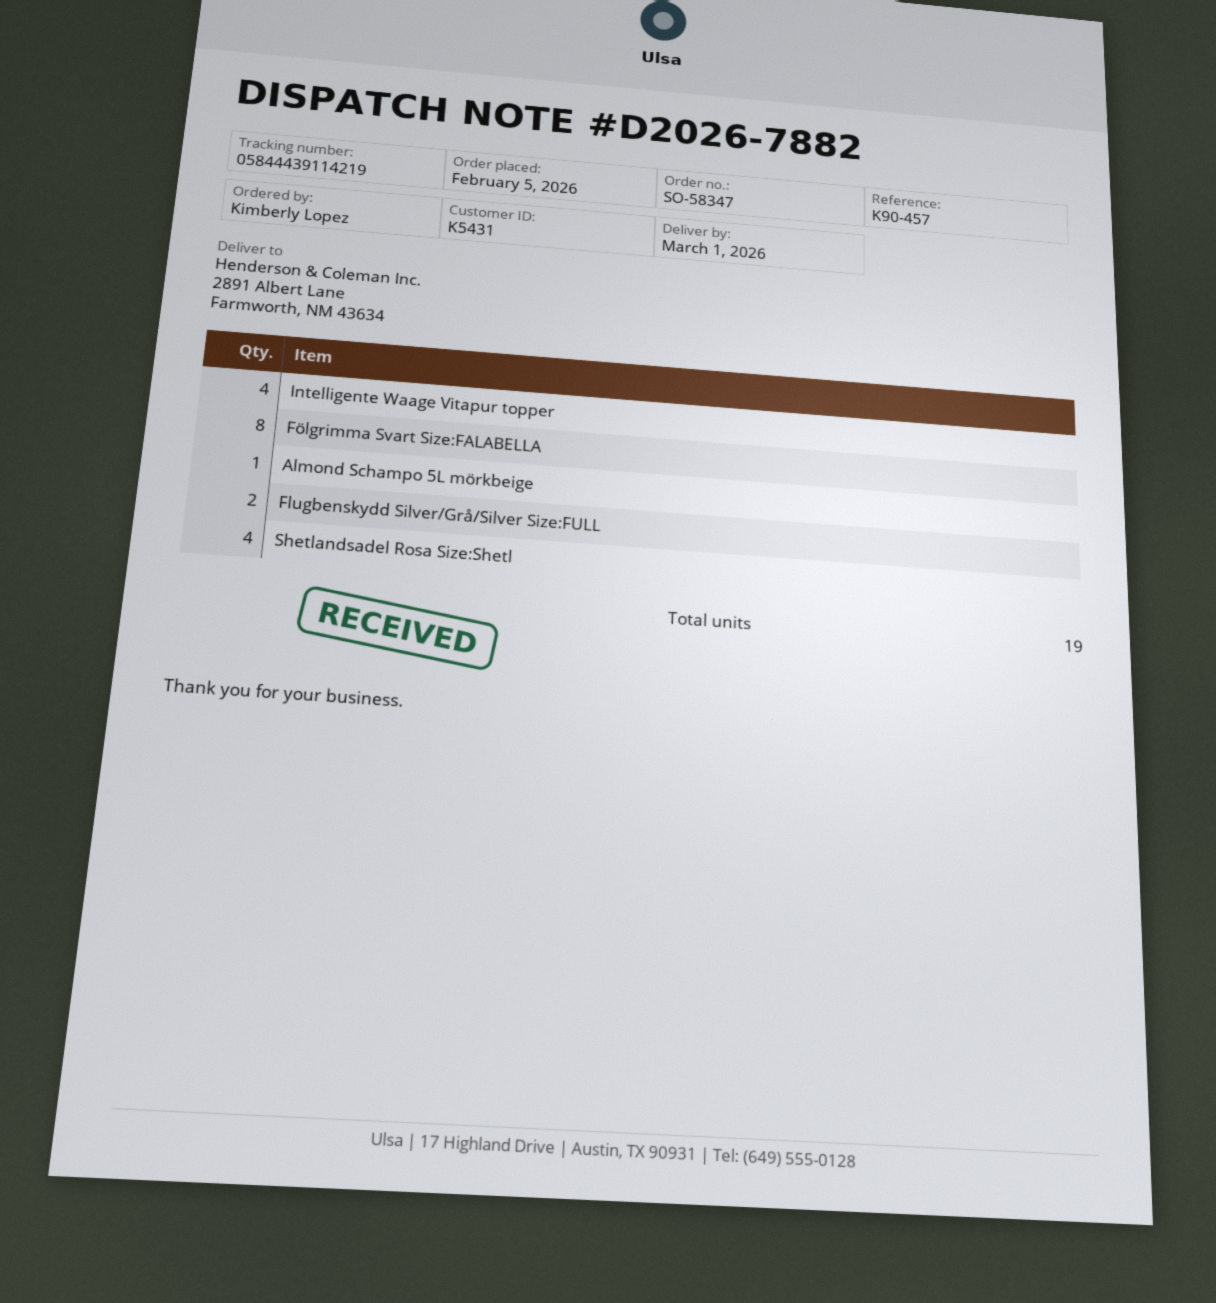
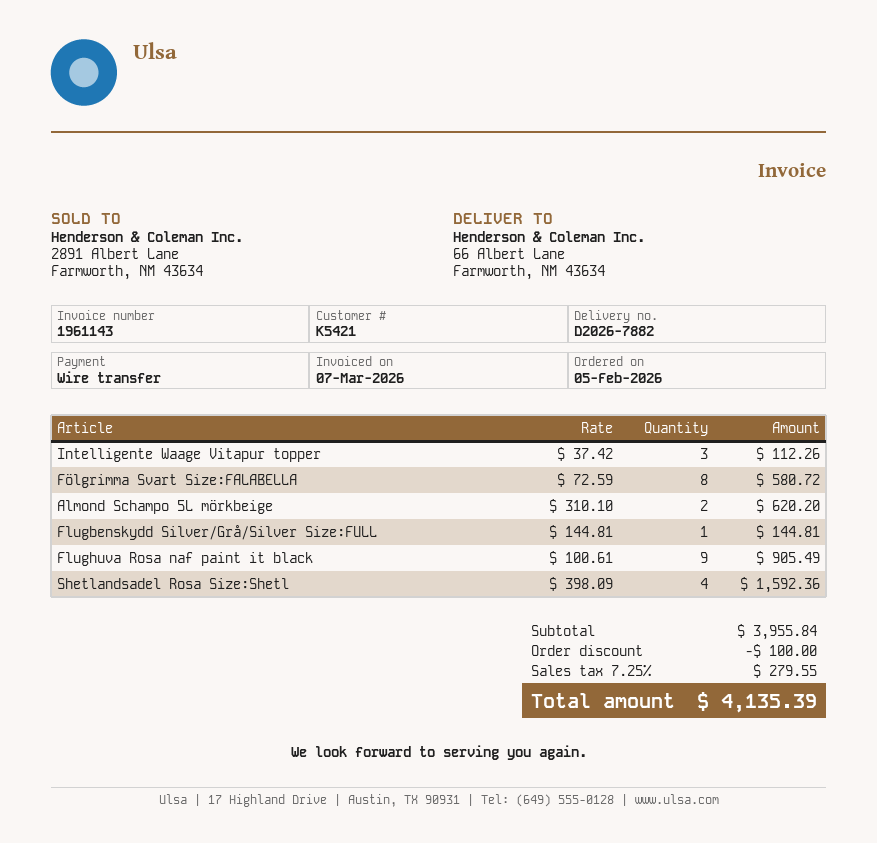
customer number: K5431 -> K5421
ship to: 2891 Albert Lane, Farmworth, NM 43634 -> 66 Albert Lane, Farmworth, NM 43634
Intelligente Waage Vitapur topper: 4 -> 3
Almond Schampo 5L mörkbeige: 1 -> 2
Flugbenskydd Silver/Grå/Silver Size:FULL: 2 -> 1
Flughuva Rosa naf paint it black: none -> 9

